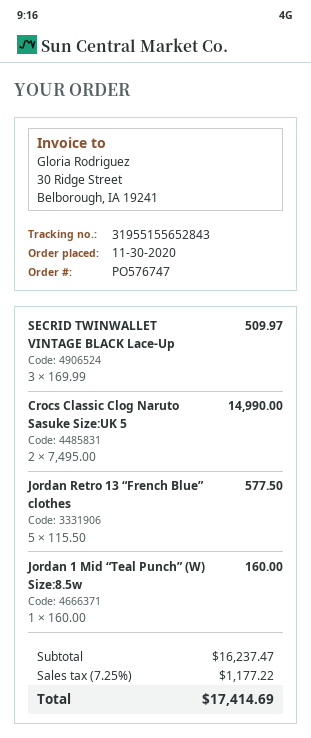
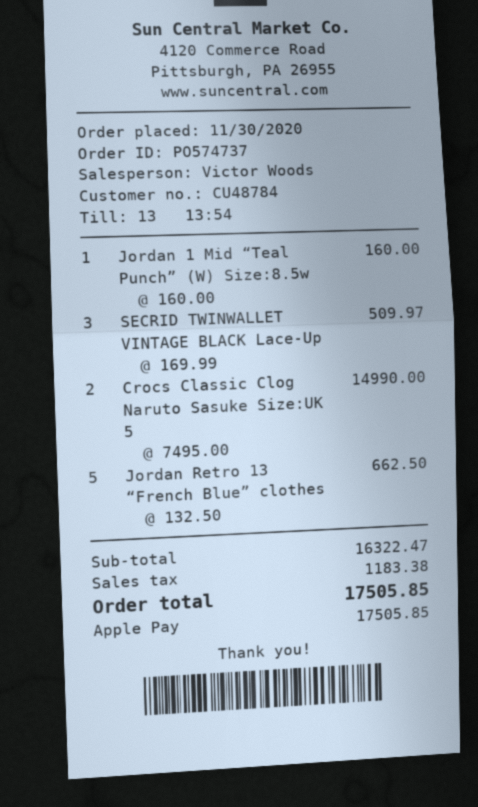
order number: PO576747 -> PO574737
Jordan Retro 13 “French Blue” clothes: 5 x 115.50 = 577.50 -> 5 x 132.50 = 662.50
subtotal: 16237.47 -> 16322.47
tax: 1177.22 -> 1183.38
total: 17414.69 -> 17505.85

